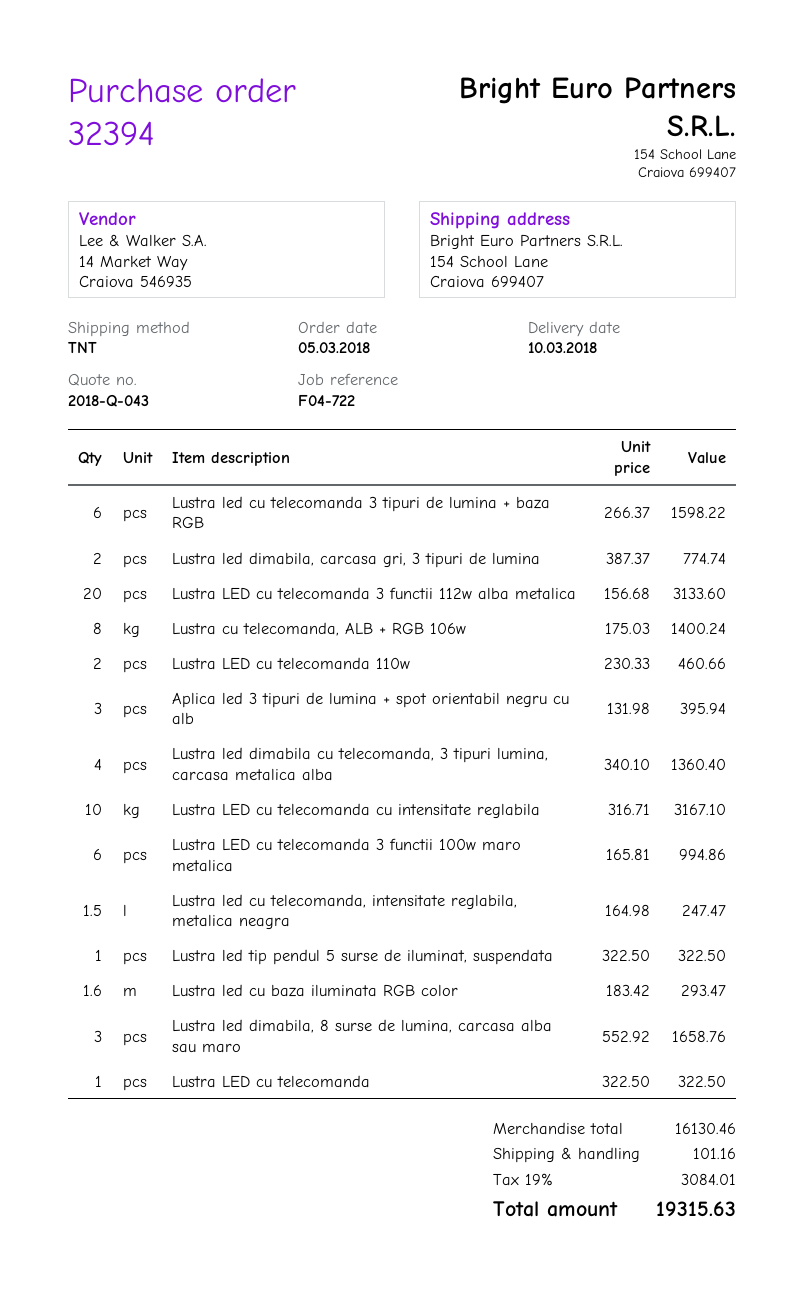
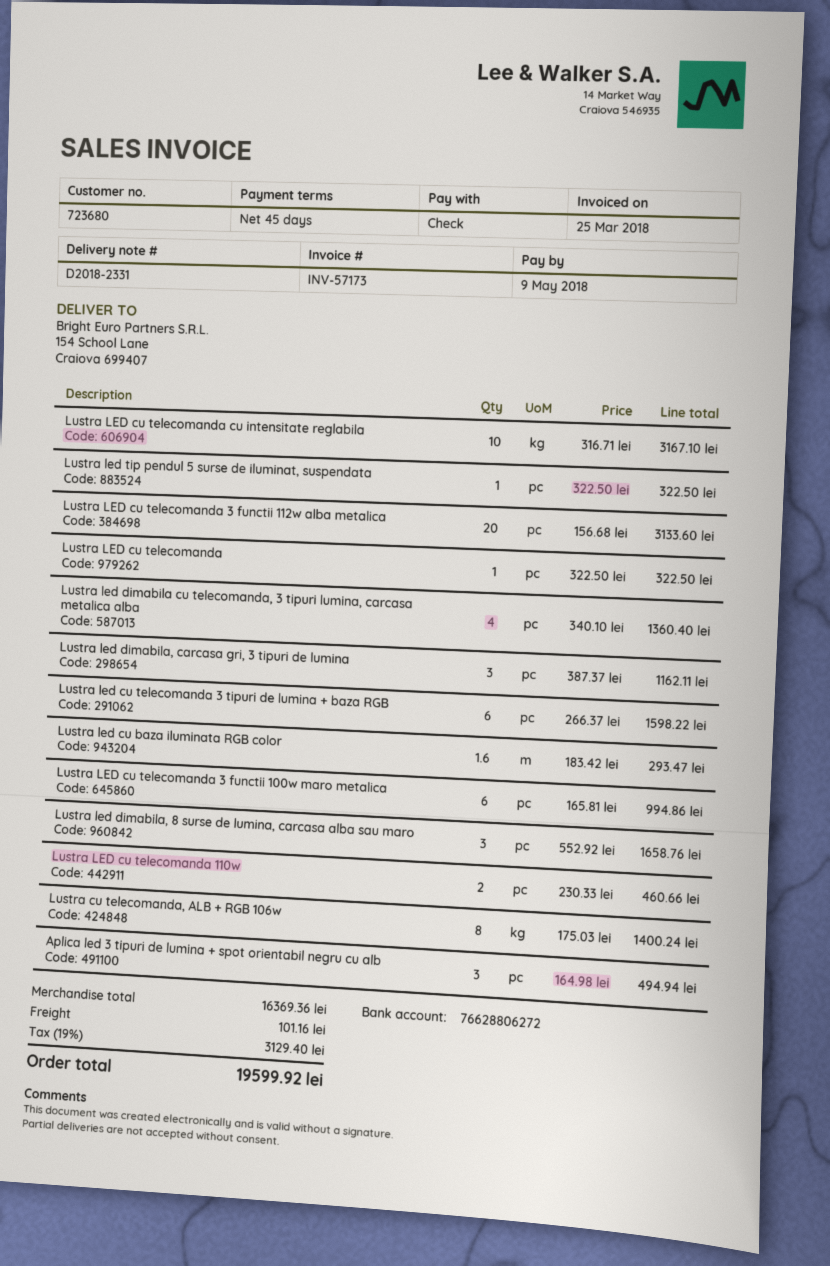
Lustra led dimabila, carcasa gri, 3 tipuri de lumina: 2 x 387.37 = 774.74 -> 3 x 387.37 = 1162.11
Aplica led 3 tipuri de lumina + spot orientabil negru cu alb: 3 x 131.98 = 395.94 -> 3 x 164.98 = 494.94
Lustra led cu telecomanda, intensitate reglabila, metalica neagra: 1.5 x 164.98 = 247.47 -> none
subtotal: 16130.46 -> 16369.36
tax: 19% = 3084.01 -> 19% = 3129.40
total: 19315.63 -> 19599.92

